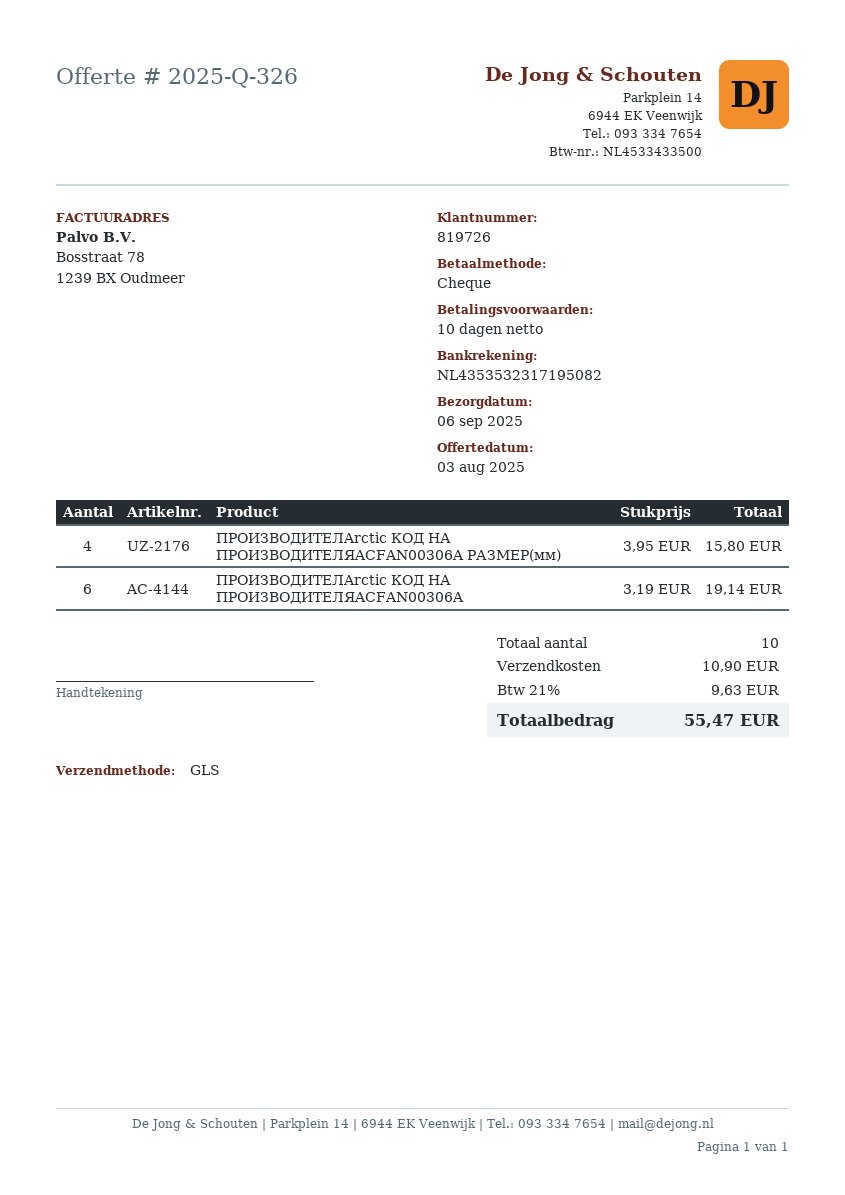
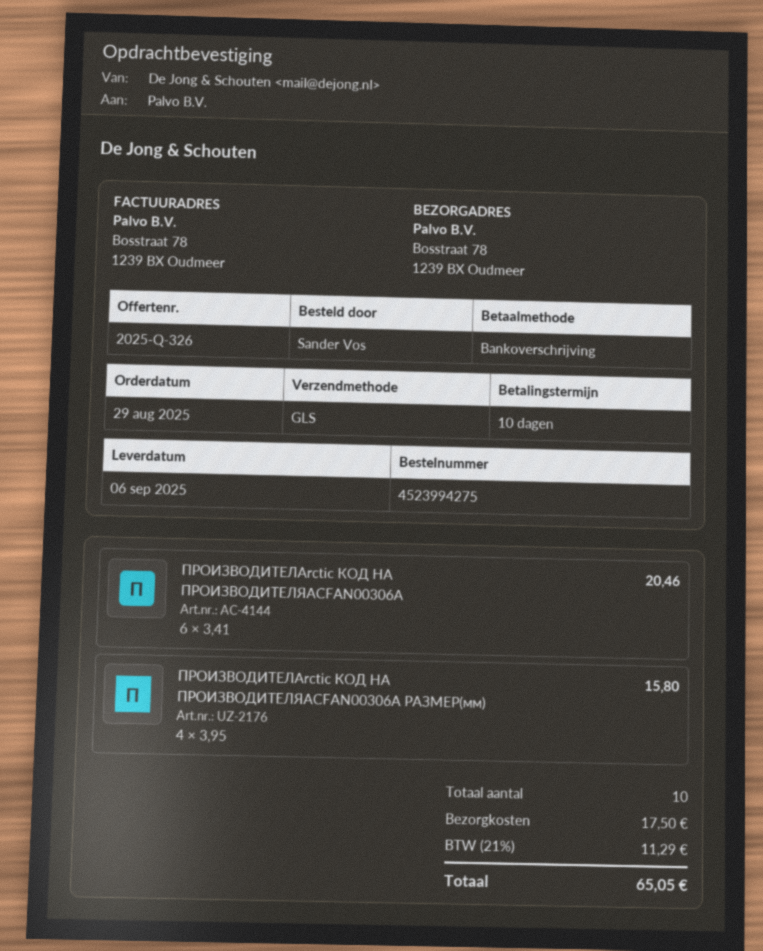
payment method: cheque -> bank transfer
ПРОИЗВОДИТЕЛArctic КОД НА ПРОИЗВОДИТЕЛЯACFAN00306A: 6 x 3.19 = 19.14 -> 6 x 3.41 = 20.46
shipping: 10.90 -> 17.50
tax: 21% = 9.63 -> 21% = 11.29
total: 55.47 -> 65.05

